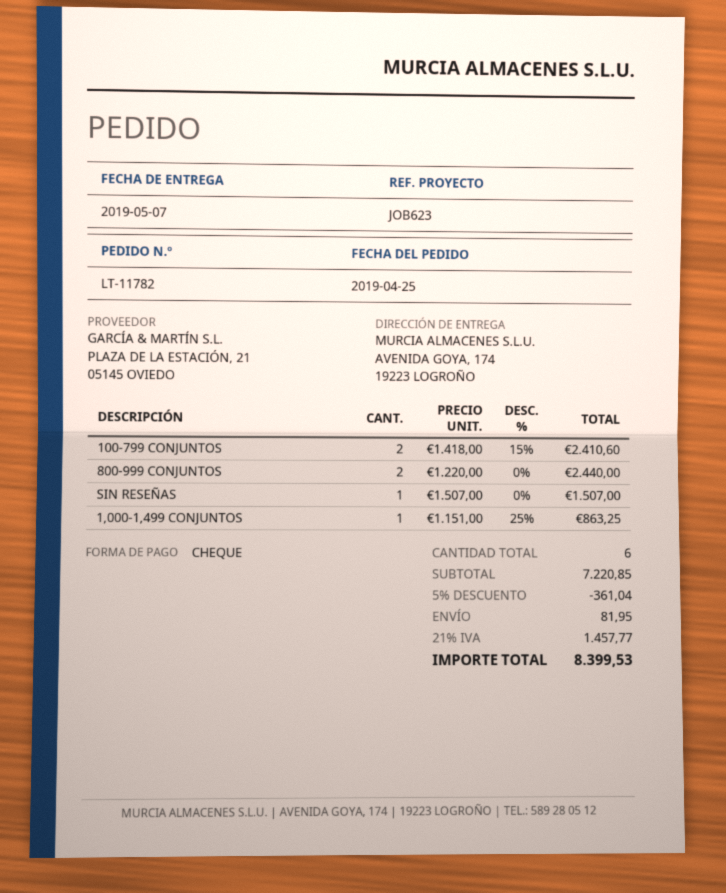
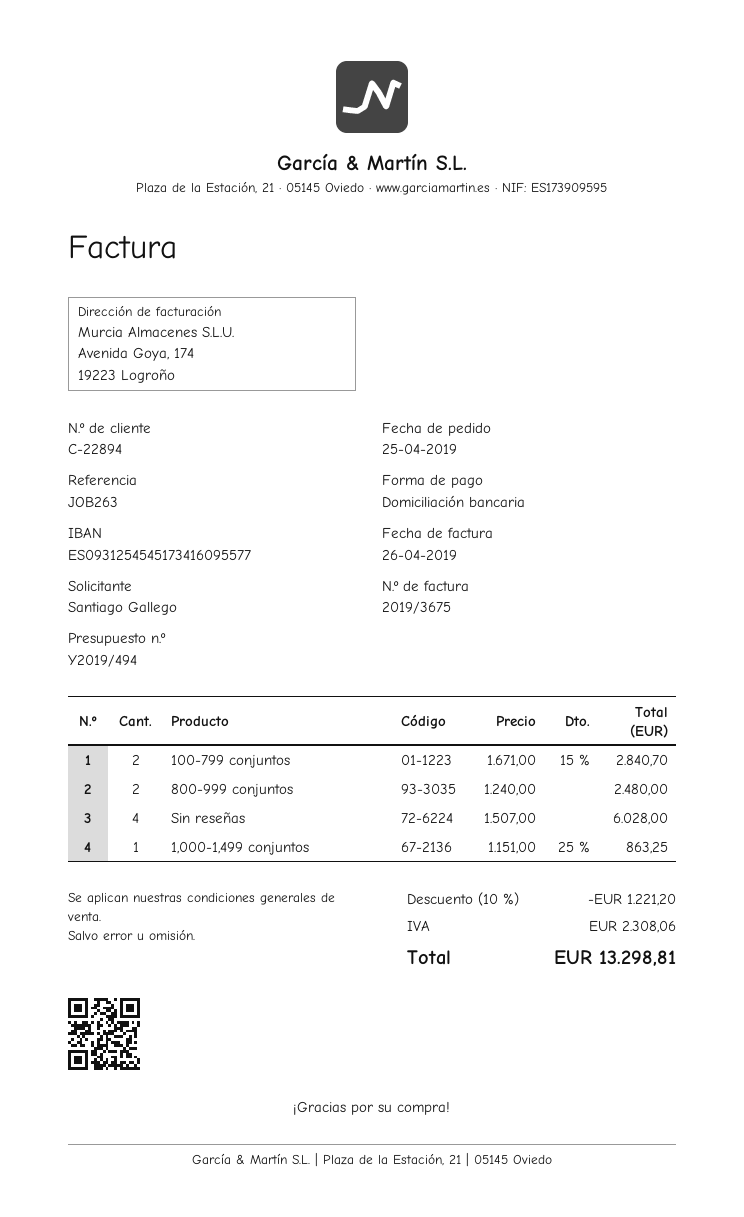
reference: JOB623 -> JOB263
payment method: cheque -> direct debit
100-799 CONJUNTOS: 2 x 1418.00 - 15% = 2410.60 -> 2 x 1671.00 - 15% = 2840.70
800-999 CONJUNTOS: 2 x 1220.00 = 2440.00 -> 2 x 1240.00 = 2480.00
SIN RESEÑAS: 1 x 1507.00 = 1507.00 -> 4 x 1507.00 = 6028.00
discount: 5% = 361.04 -> 10% = 1221.20
shipping: 81.95 -> none
tax: 1457.77 -> 2308.06
total: 8399.53 -> 13298.81

